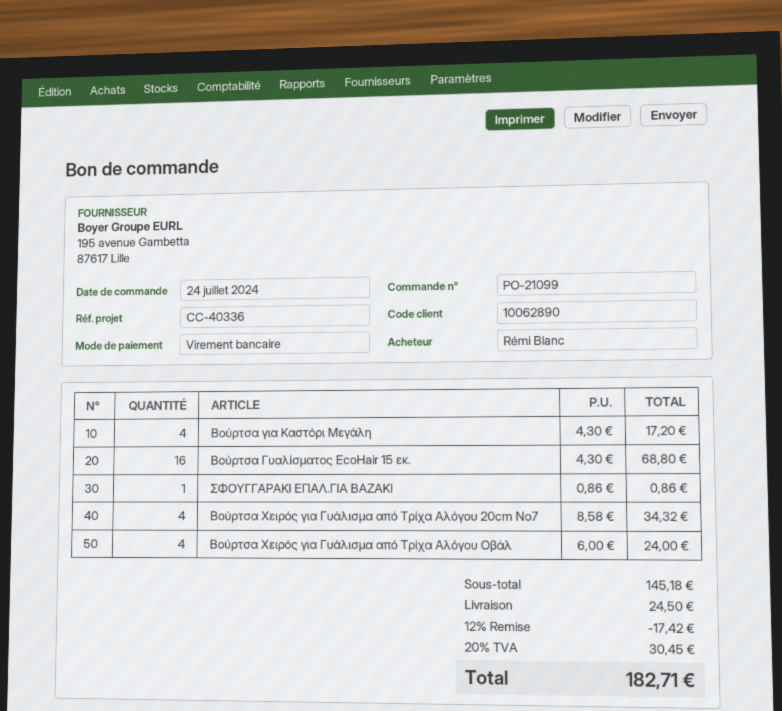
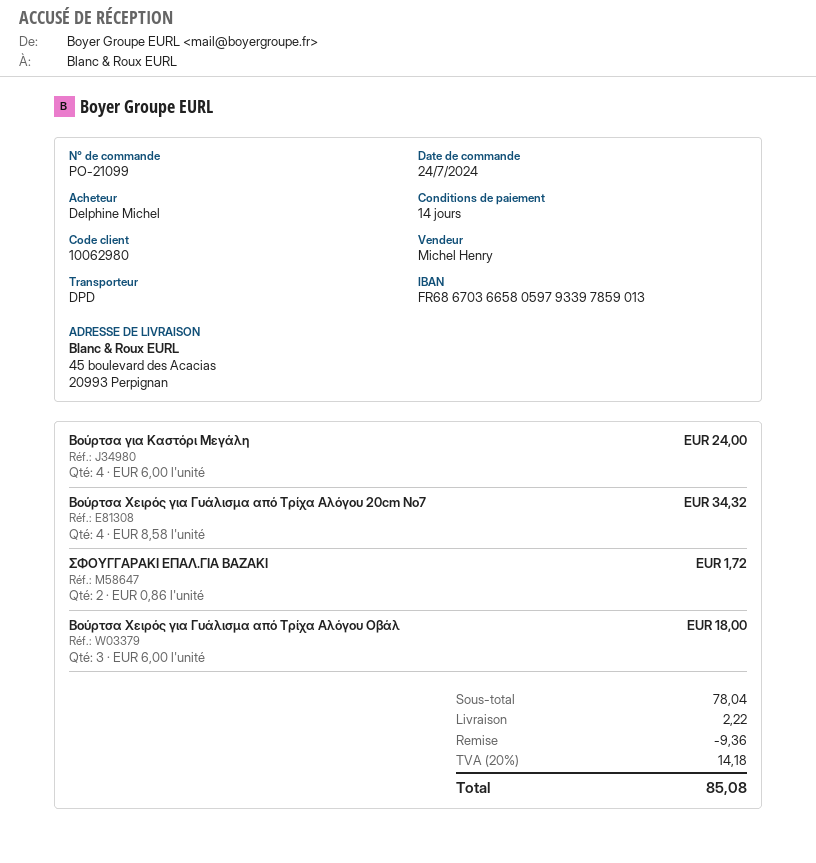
customer number: 10062890 -> 10062980
ordered by: Rémi Blanc -> Delphine Michel
Βούρτσα για Καστόρι Μεγάλη: 4 x 4.30 = 17.20 -> 4 x 6.00 = 24.00
Βούρτσα Γυαλίσματος EcoHair 15 εκ.: 16 x 4.30 = 68.80 -> none
ΣΦΟΥΓΓΑΡΑΚΙ ΕΠΑΛ.ΓΙΑ ΒΑΖΑΚΙ: 1 x 0.86 = 0.86 -> 2 x 0.86 = 1.72
Βούρτσα Χειρός για Γυάλισμα από Τρίχα Αλόγου Οβάλ: 4 x 6.00 = 24.00 -> 3 x 6.00 = 18.00
subtotal: 145.18 -> 78.04
discount: 17.42 -> 9.36
shipping: 24.50 -> 2.22
tax: 20% = 30.45 -> 20% = 14.18
total: 182.71 -> 85.08

